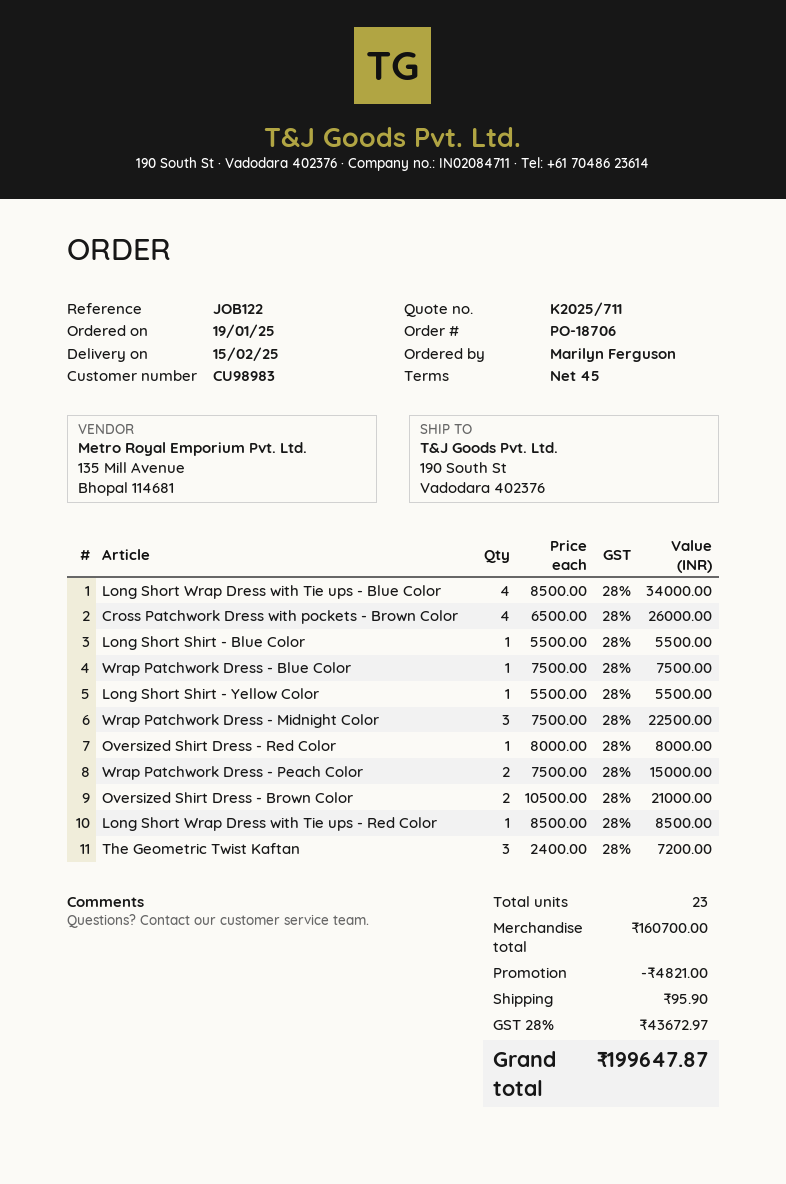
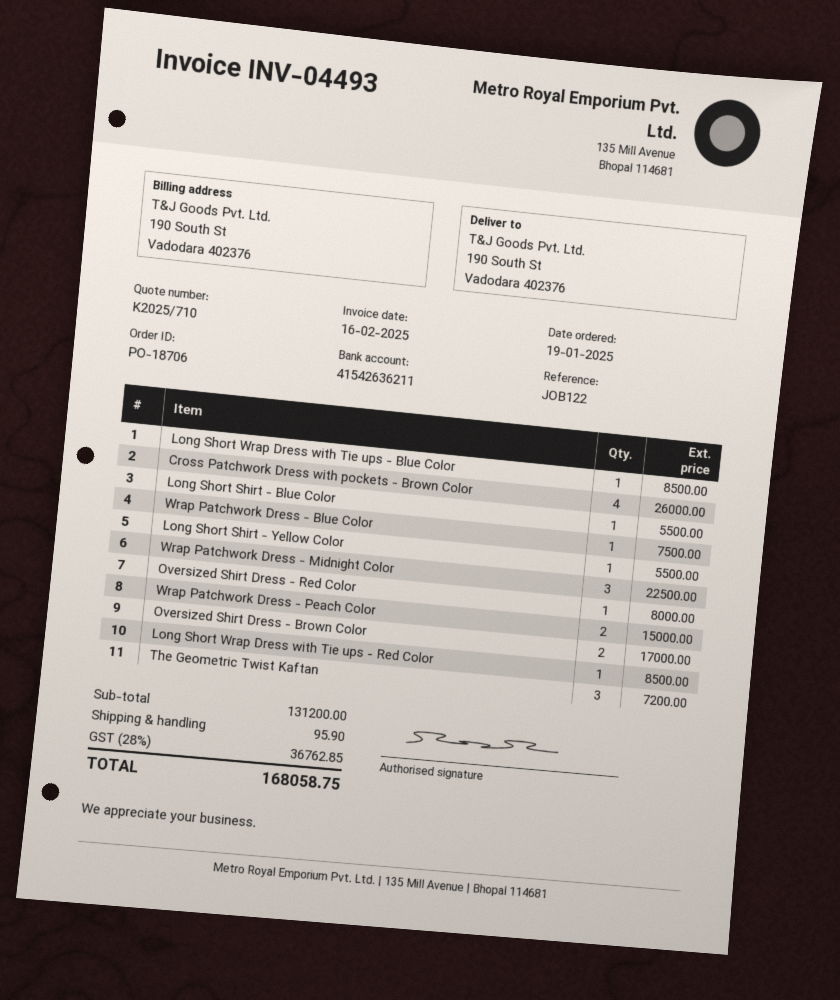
quote number: K2025/711 -> K2025/710
Long Short Wrap Dress with Tie ups - Blue Color: 4 for 34000.00 -> 1 for 8500.00
Oversized Shirt Dress - Brown Color: 2 for 21000.00 -> 2 for 17000.00
subtotal: 160700.00 -> 131200.00
discount: 4821.00 -> none
tax: 28% = 43672.97 -> 28% = 36762.85
total: 199647.87 -> 168058.75

